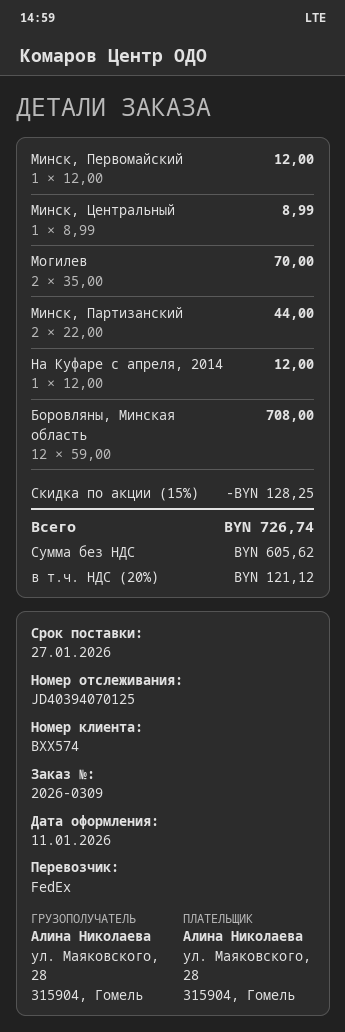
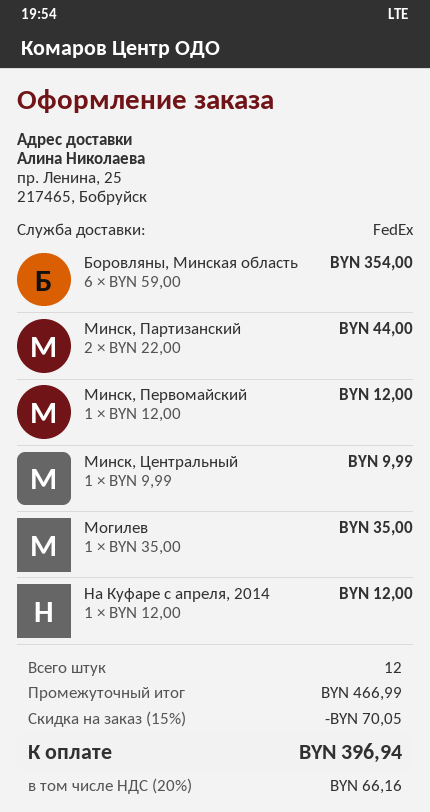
ship to: ул. Маяковского, 28, 315904, Гомель -> пр. Ленина, 25, 217465, Бобруйск
Минск, Центральный: 1 x 8.99 = 8.99 -> 1 x 9.99 = 9.99
Могилев: 2 x 35.00 = 70.00 -> 1 x 35.00 = 35.00
Боровляны, Минская область: 12 x 59.00 = 708.00 -> 6 x 59.00 = 354.00
discount: 15% = 128.25 -> 15% = 70.05
tax: 20% = 121.12 -> 20% = 66.16
total: 726.74 -> 396.94

